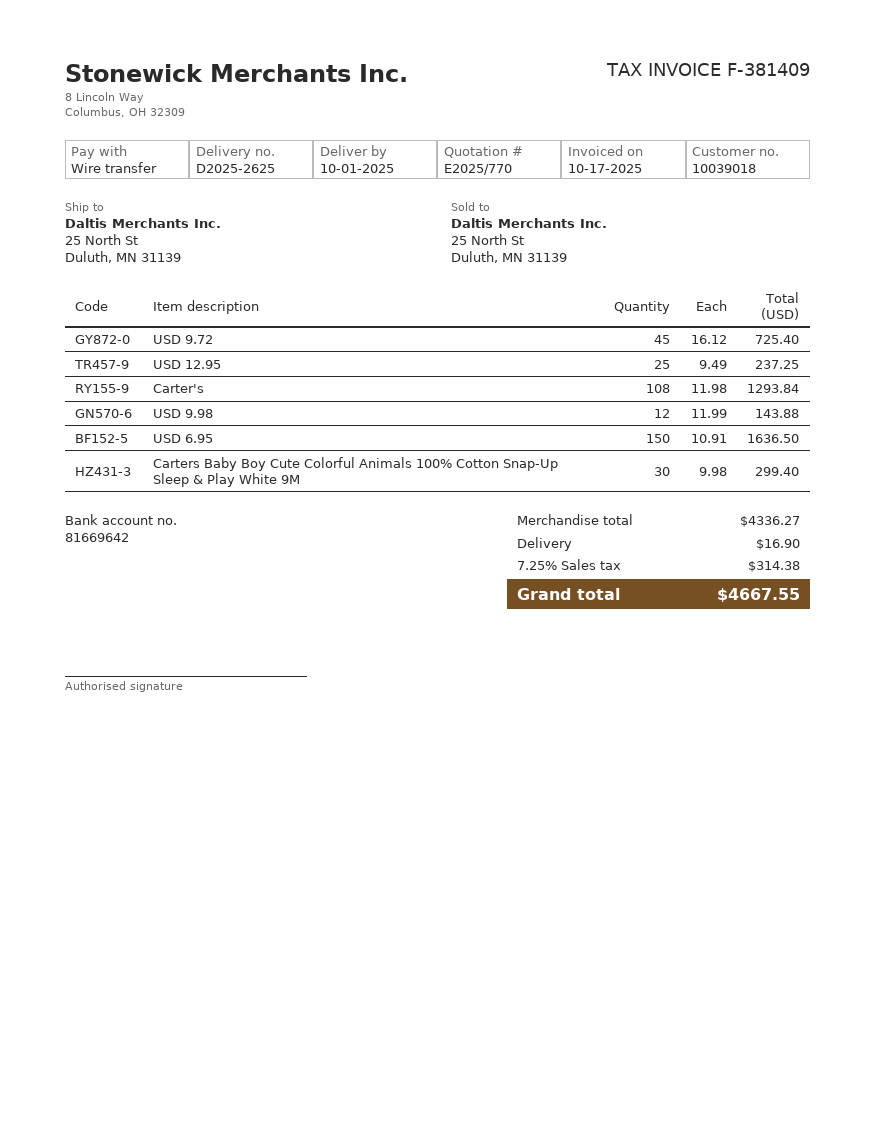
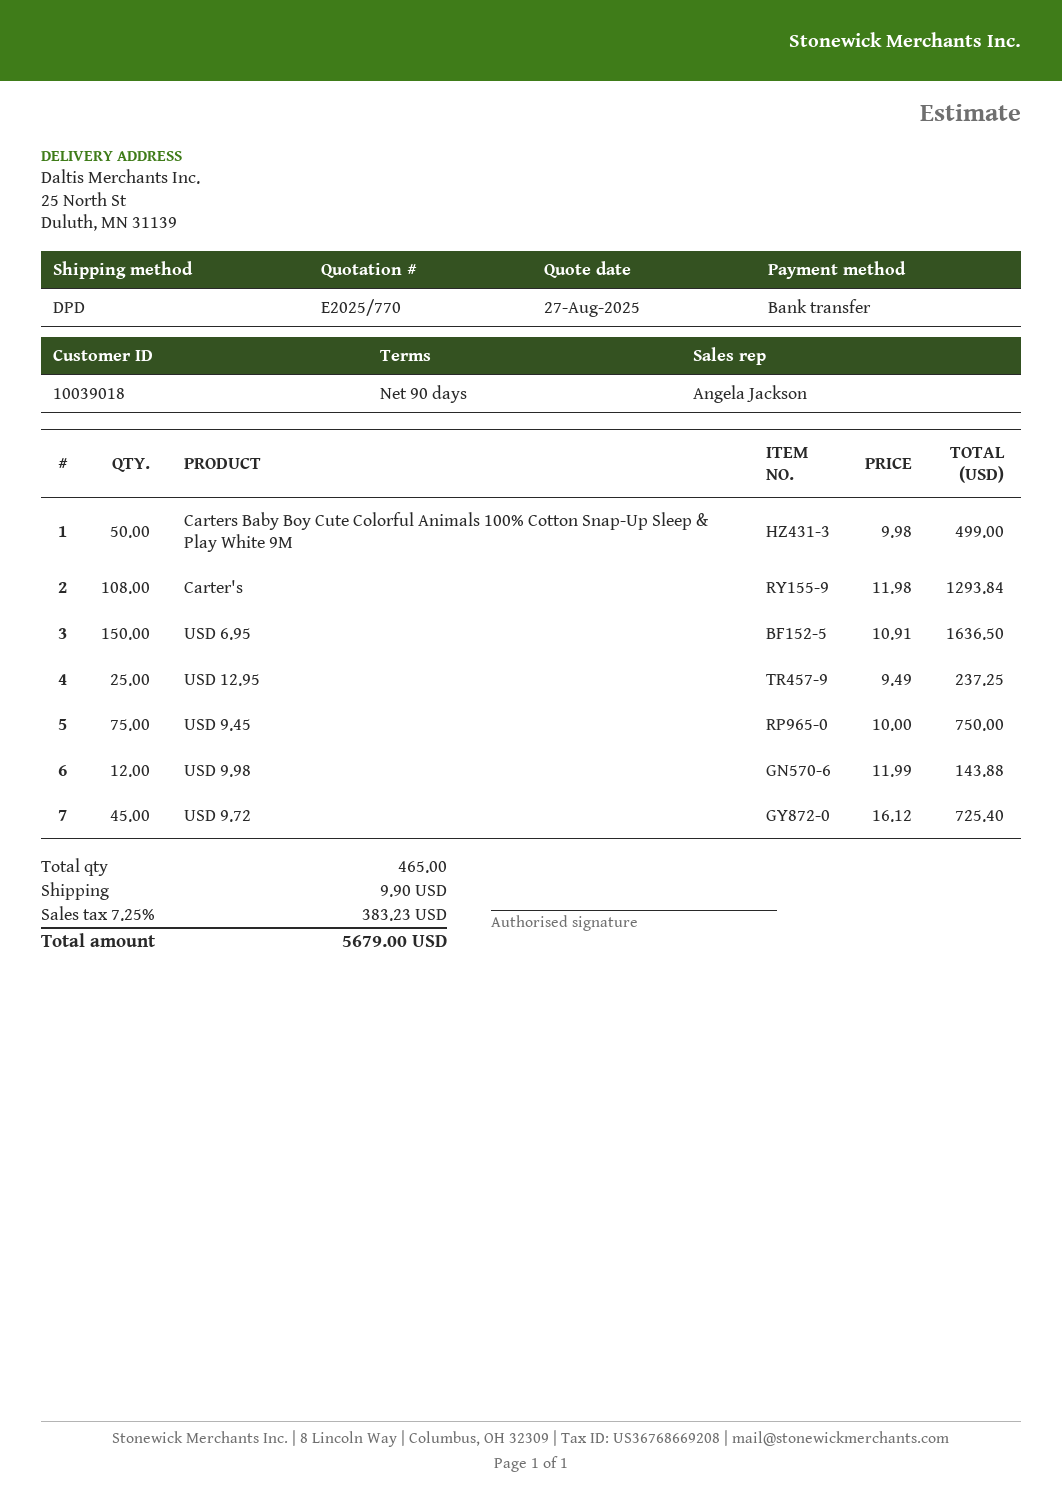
Carters Baby Boy Cute Colorful Animals 100% Cotton Snap-Up Sleep & Play White 9M: 30 x 9.98 = 299.40 -> 50 x 9.98 = 499.00
USD 9.45: none -> 75 x 10.00 = 750.00
shipping: 16.90 -> 9.90
tax: 7.25% = 314.38 -> 7.25% = 383.23
total: 4667.55 -> 5679.00

